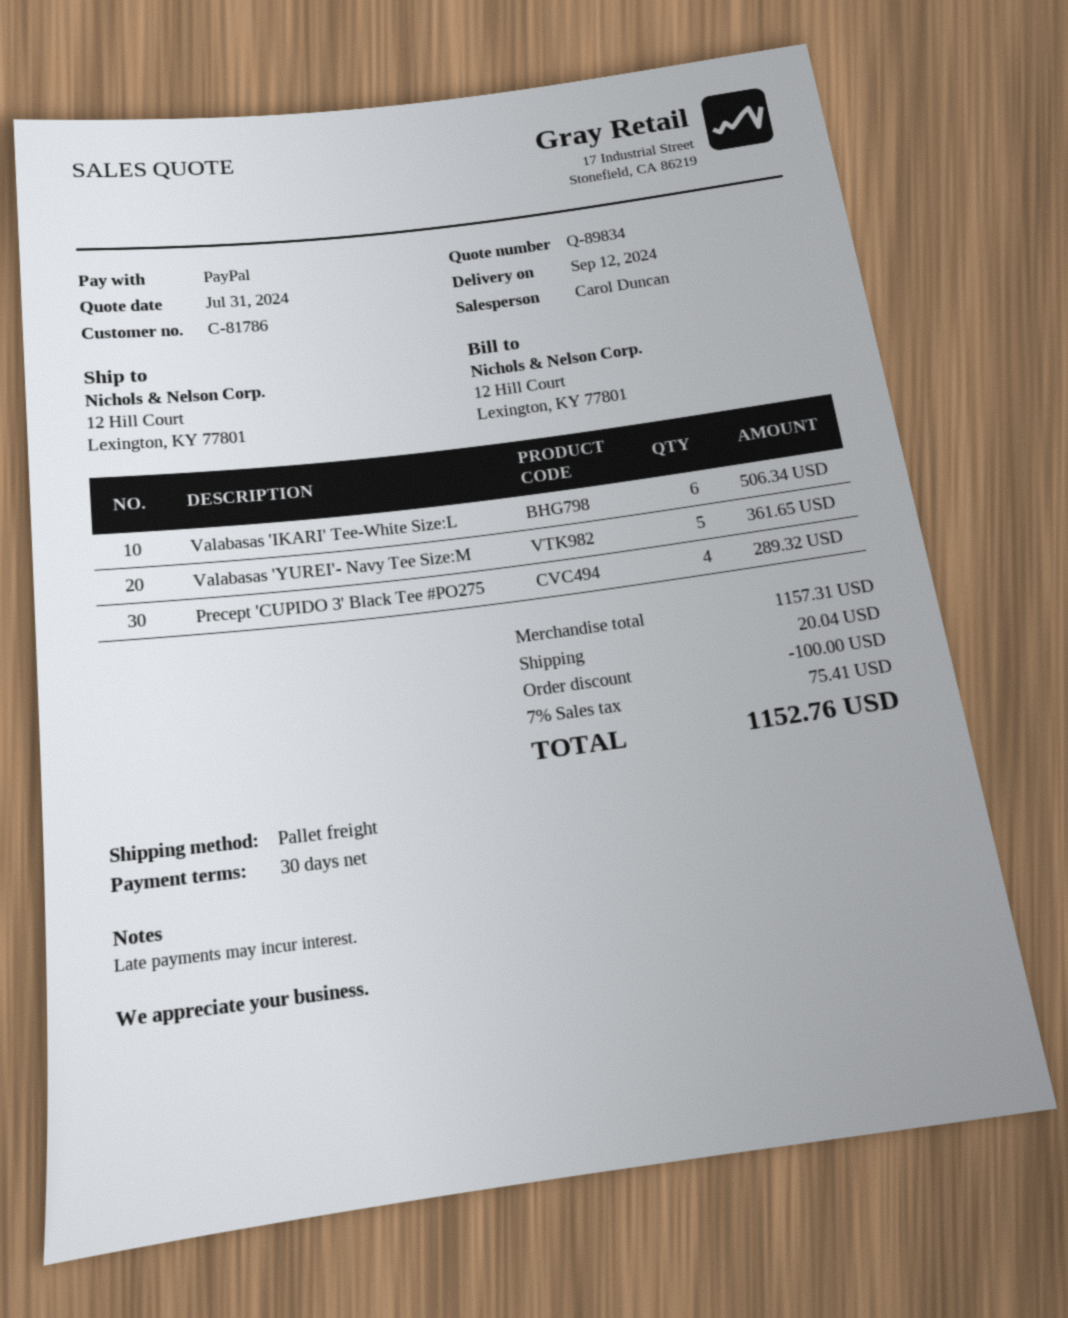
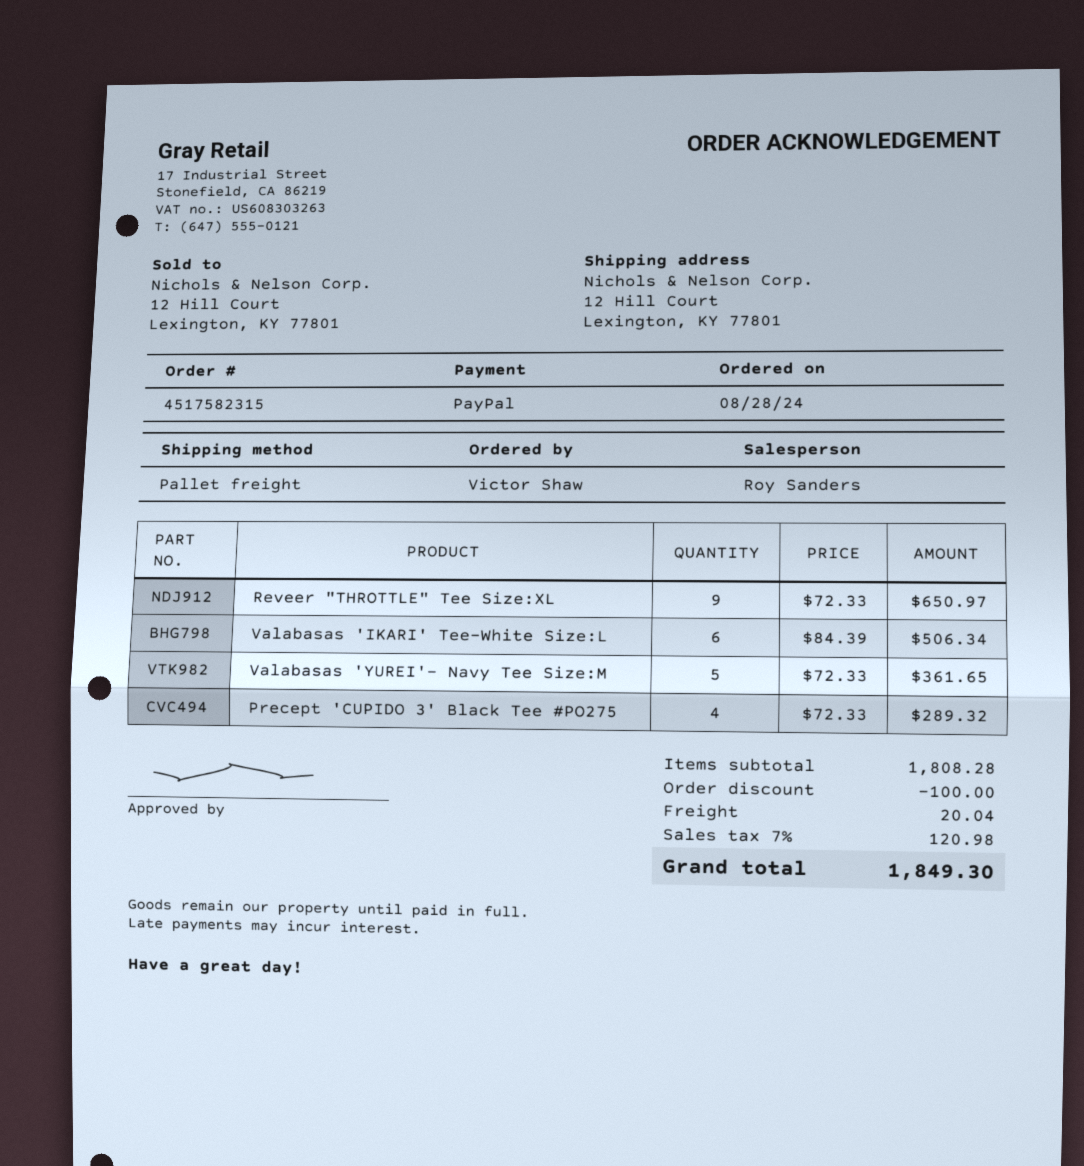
sales rep: Carol Duncan -> Roy Sanders
Reveer "THROTTLE" Tee Size:XL: none -> 9 for 650.97
subtotal: 1157.31 -> 1808.28
tax: 7% = 75.41 -> 7% = 120.98
total: 1152.76 -> 1849.30

